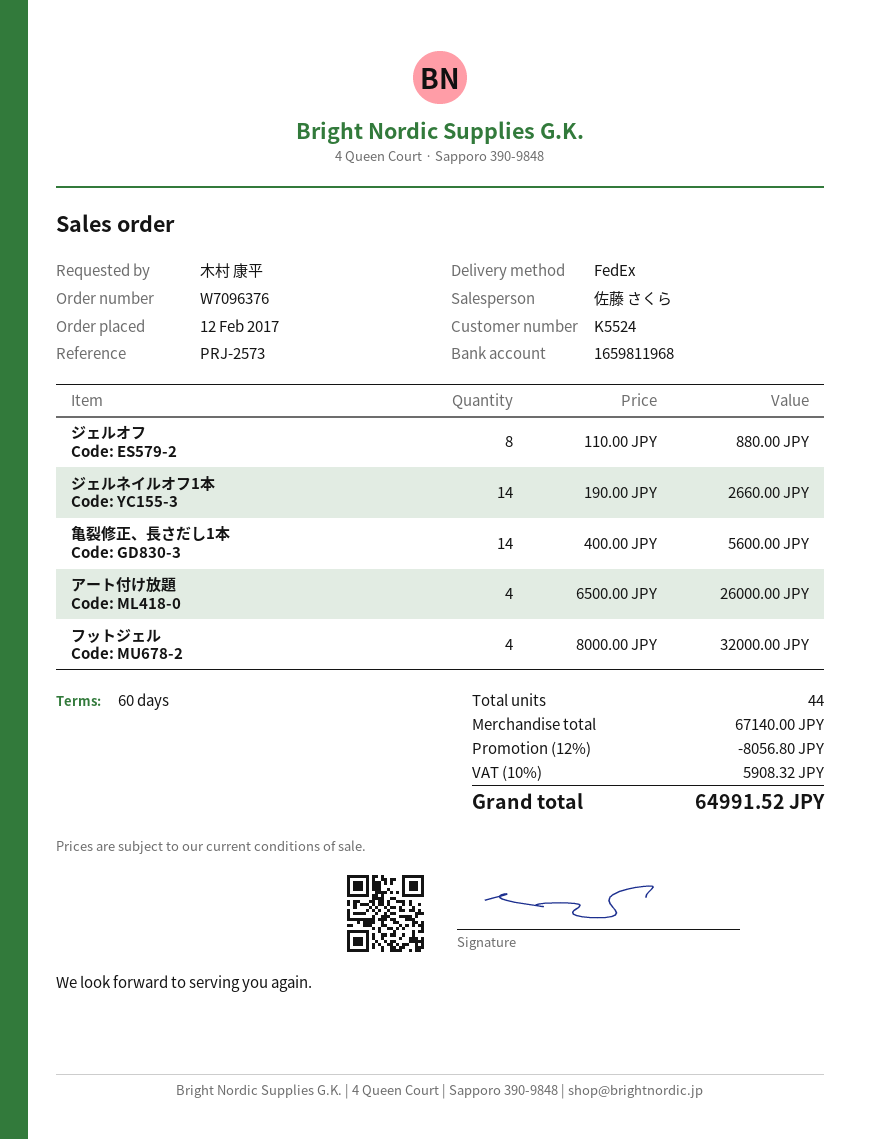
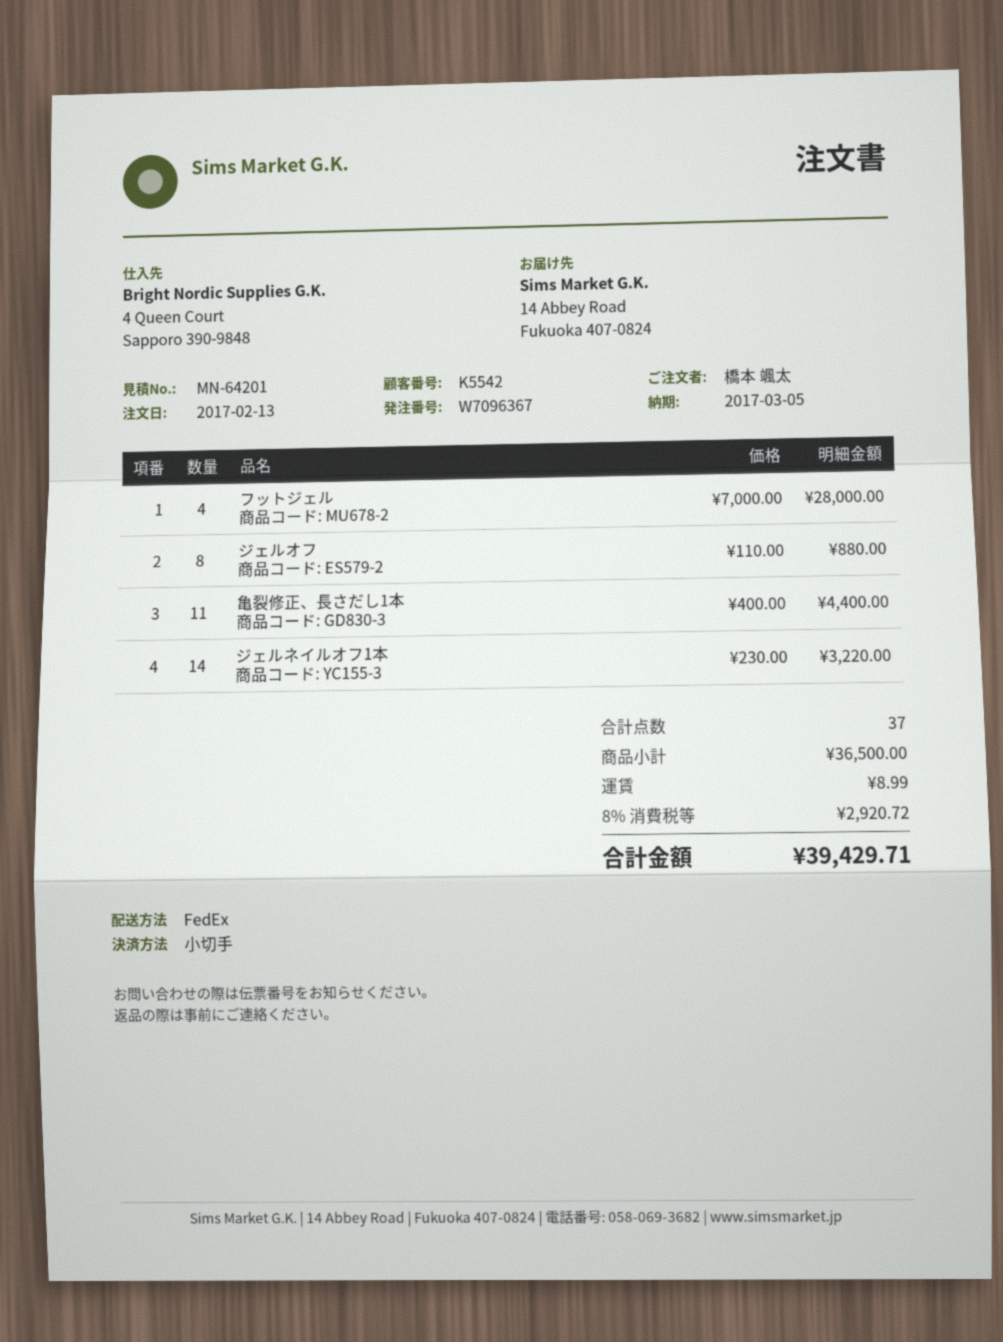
order number: W7096376 -> W7096367
order date: 2017-02-12 -> 2017-02-13
customer number: K5524 -> K5542
ordered by: 木村 康平 -> 橋本 颯太
ジェルネイルオフ1本: 14 x 190.00 = 2660.00 -> 14 x 230.00 = 3220.00
亀裂修正、長さだし1本: 14 x 400.00 = 5600.00 -> 11 x 400.00 = 4400.00
アート付け放題: 4 x 6500.00 = 26000.00 -> none
フットジェル: 4 x 8000.00 = 32000.00 -> 4 x 7000.00 = 28000.00
total quantity: 44 -> 37
subtotal: 67140.00 -> 36500.00
discount: 12% = 8056.80 -> none
shipping: none -> 8.99
tax: 10% = 5908.32 -> 8% = 2920.72
total: 64991.52 -> 39429.71

